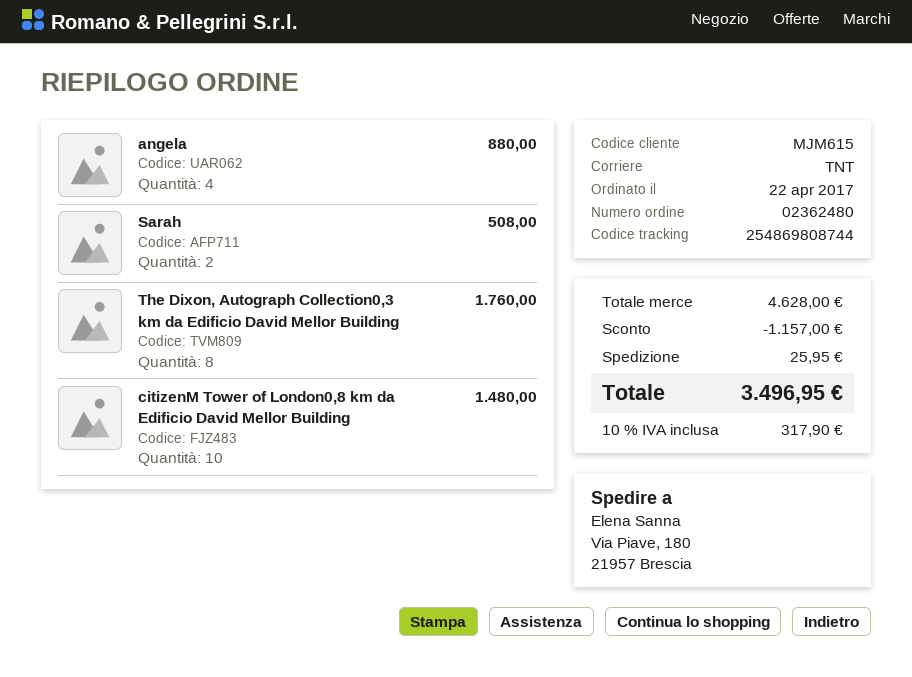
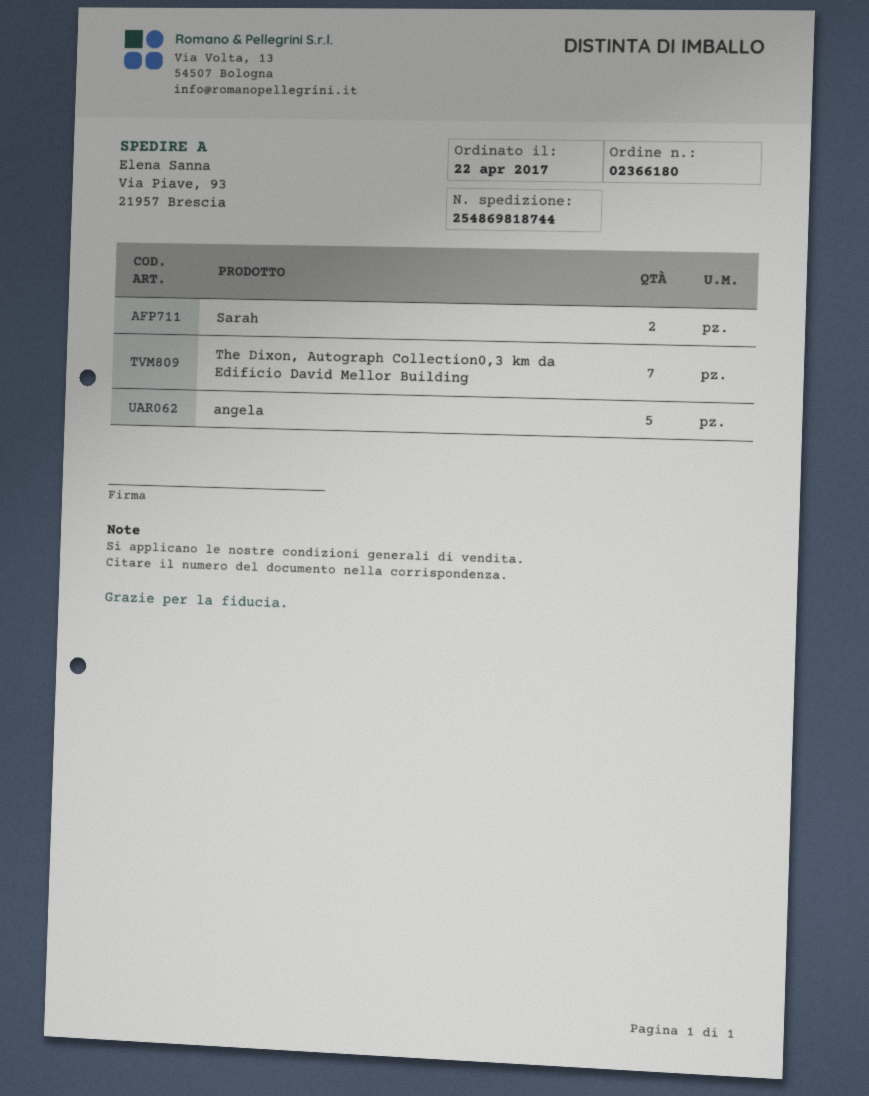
order number: 02362480 -> 02366180
tracking number: 254869808744 -> 254869818744
ship to: Via Piave, 180, 21957 Brescia -> Via Piave, 93, 21957 Brescia
angela: 4 -> 5
The Dixon, Autograph Collection0,3 km da Edificio David Mellor Building: 8 -> 7
citizenM Tower of London0,8 km da Edificio David Mellor Building: 10 -> none

